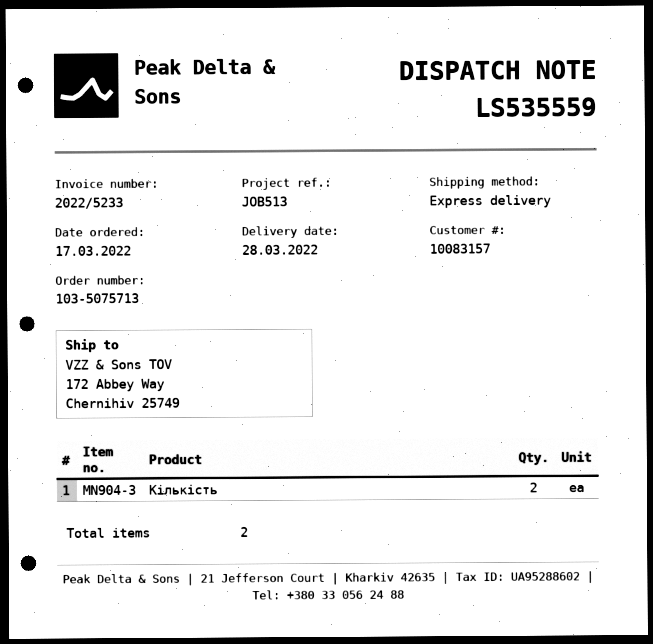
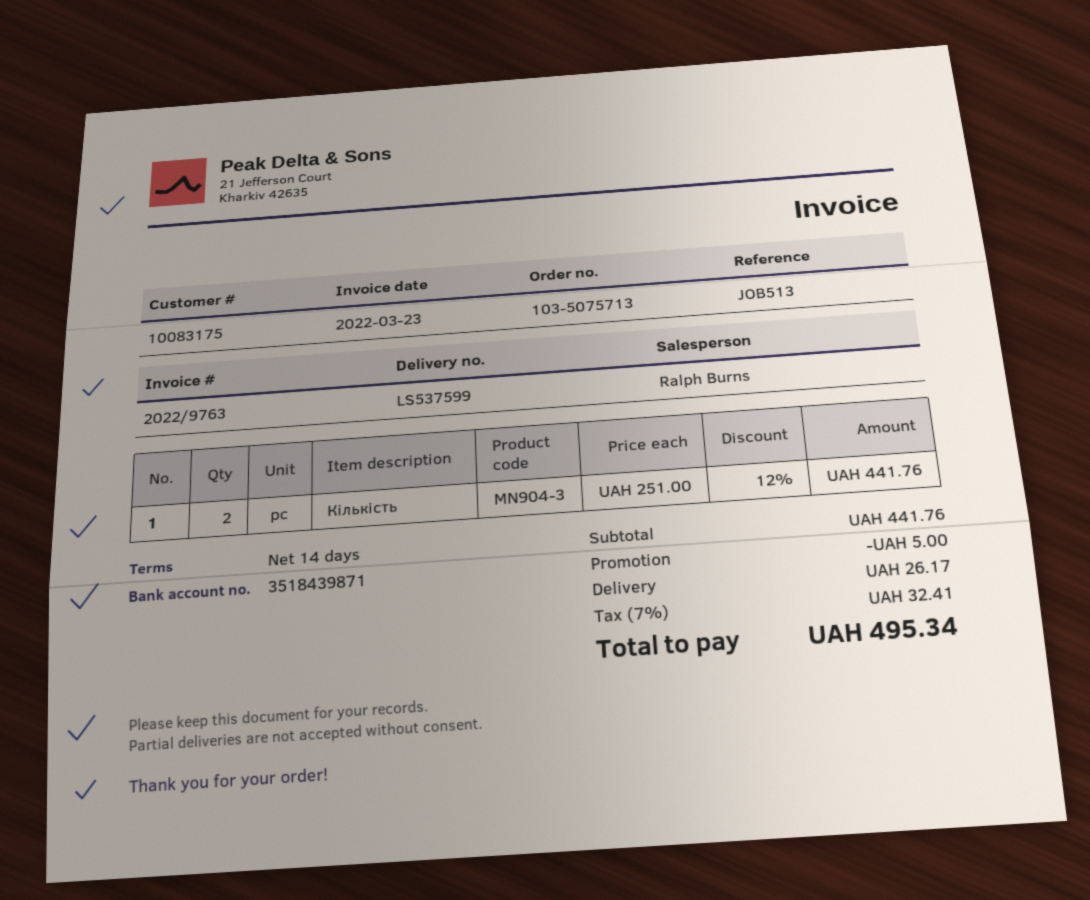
delivery note number: LS535559 -> LS537599
invoice number: 2022/5233 -> 2022/9763
customer number: 10083157 -> 10083175

